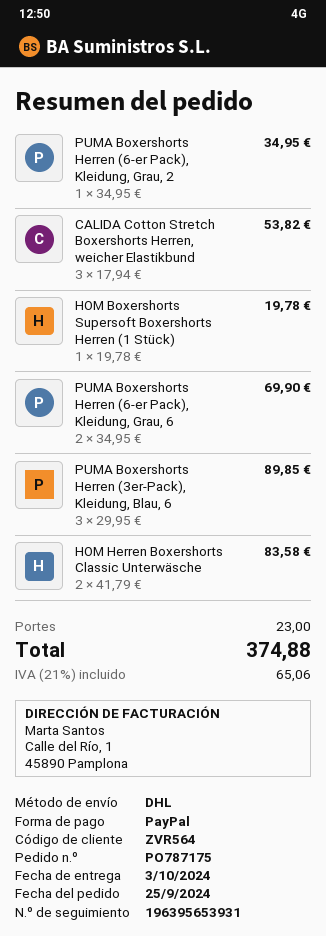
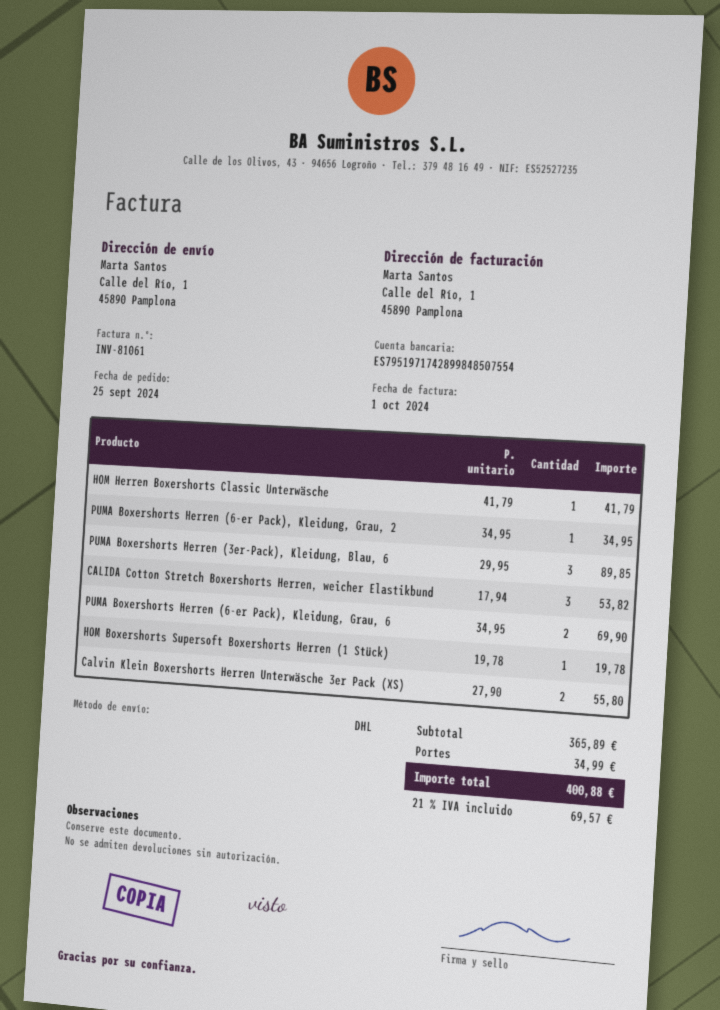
HOM Herren Boxershorts Classic Unterwäsche: 2 x 41.79 = 83.58 -> 1 x 41.79 = 41.79
Calvin Klein Boxershorts Herren Unterwäsche 3er Pack (XS): none -> 2 x 27.90 = 55.80
shipping: 23.00 -> 34.99
tax: 21% = 65.06 -> 21% = 69.57
total: 374.88 -> 400.88

